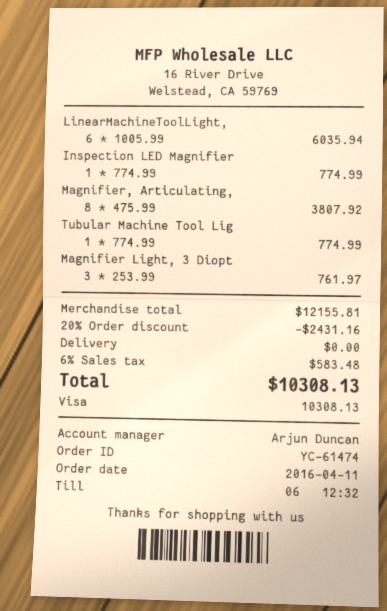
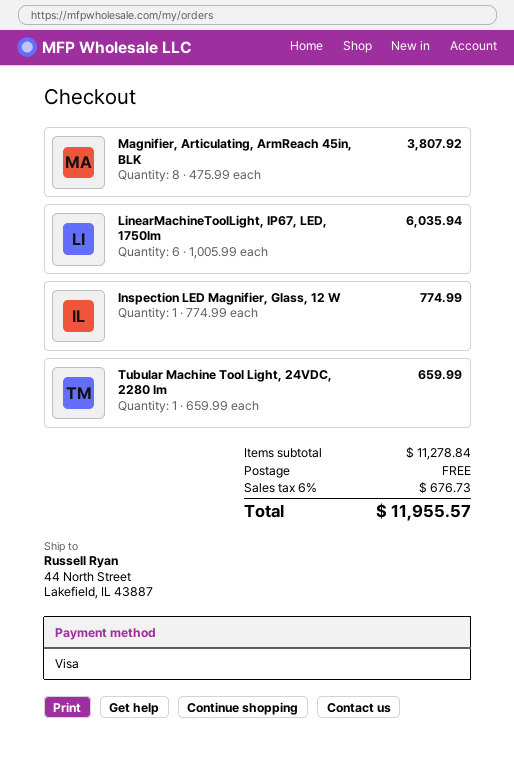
Tubular Machine Tool Lig: 1 x 774.99 = 774.99 -> 1 x 659.99 = 659.99
Magnifier Light, 3 Diopt: 3 x 253.99 = 761.97 -> none
subtotal: 12155.81 -> 11278.84
discount: 20% = 2431.16 -> none
tax: 6% = 583.48 -> 6% = 676.73
total: 10308.13 -> 11955.57

